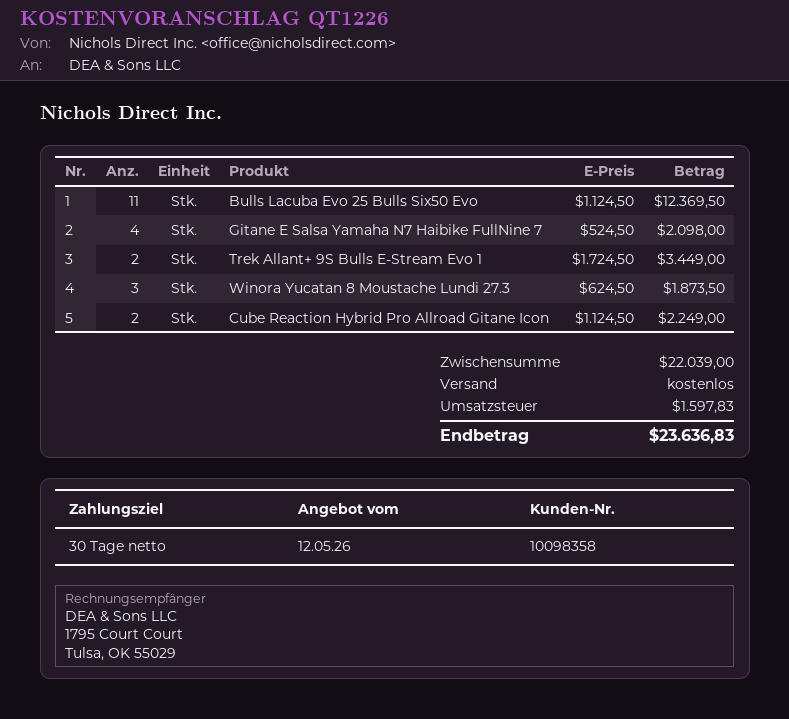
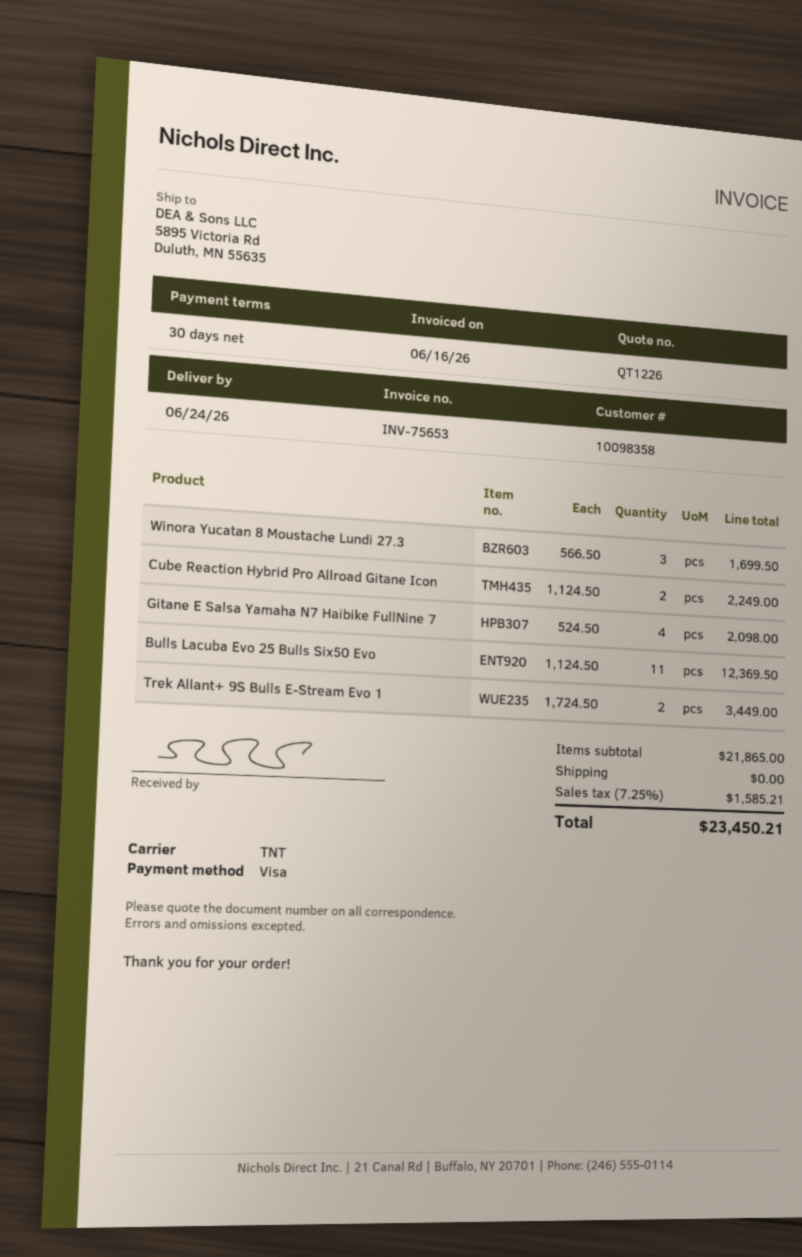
Winora Yucatan 8 Moustache Lundi 27.3: 3 x 624.50 = 1873.50 -> 3 x 566.50 = 1699.50
subtotal: 22039.00 -> 21865.00
tax: 1597.83 -> 1585.21
total: 23636.83 -> 23450.21

